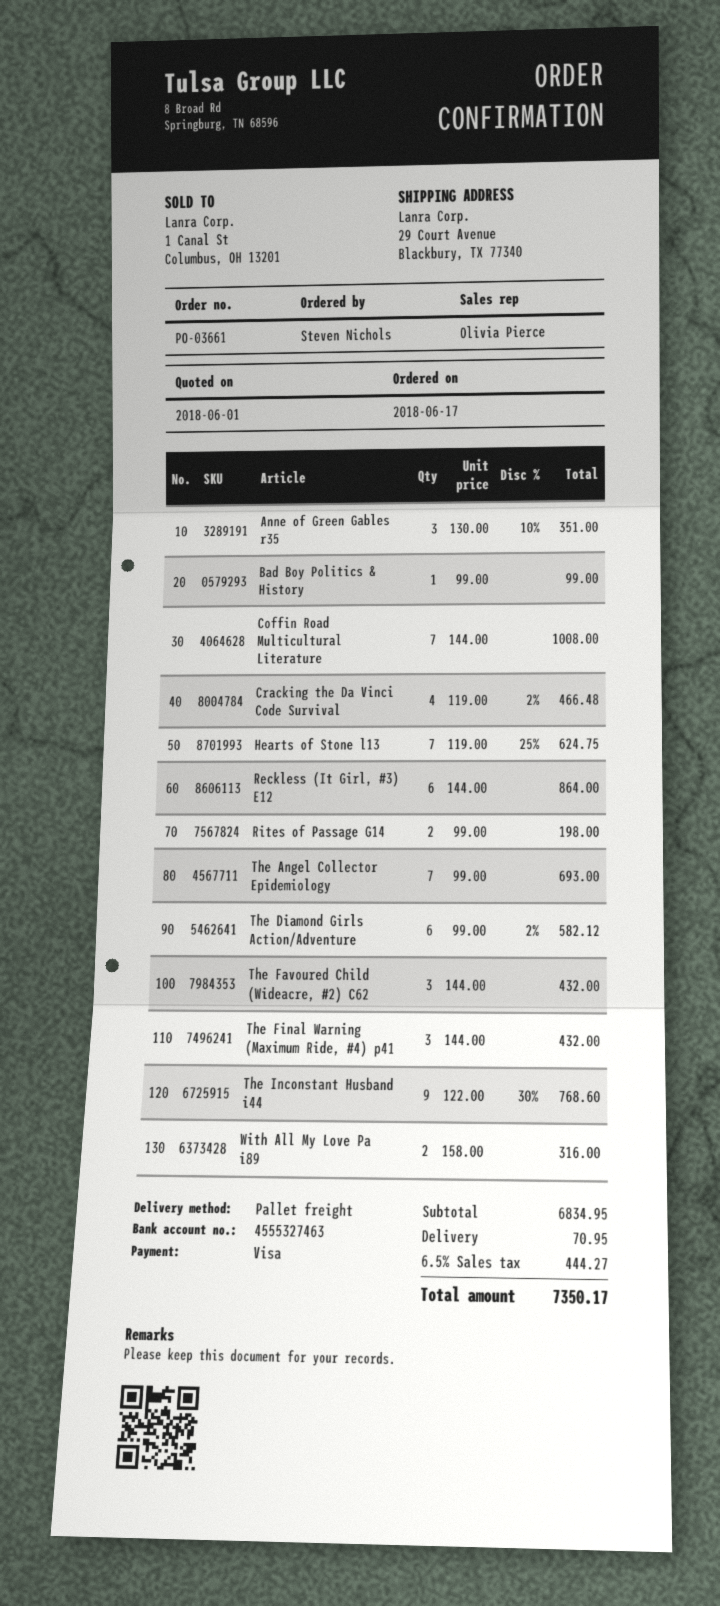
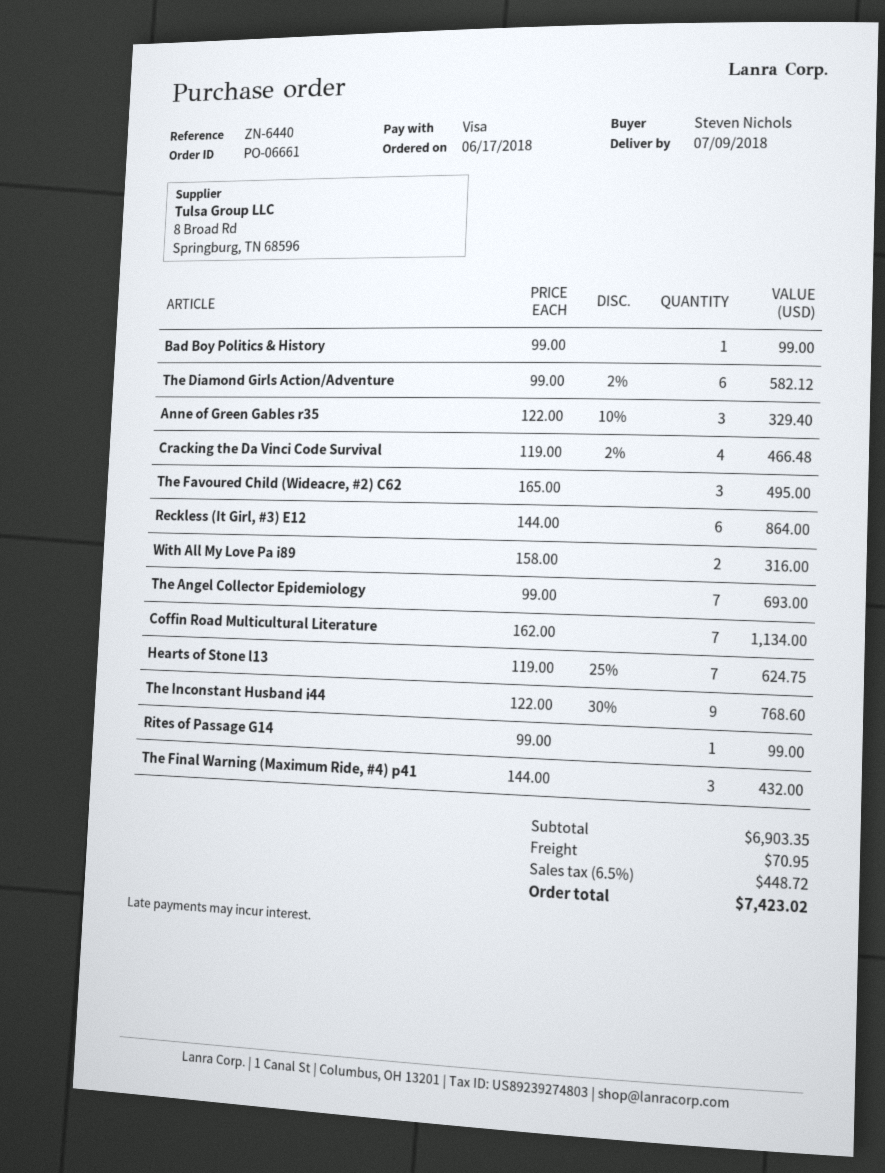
order number: PO-03661 -> PO-06661
Anne of Green Gables r35: 3 x 130.00 - 10% = 351.00 -> 3 x 122.00 - 10% = 329.40
Coffin Road Multicultural Literature: 7 x 144.00 = 1008.00 -> 7 x 162.00 = 1134.00
Rites of Passage G14: 2 x 99.00 = 198.00 -> 1 x 99.00 = 99.00
The Favoured Child (Wideacre, #2) C62: 3 x 144.00 = 432.00 -> 3 x 165.00 = 495.00
subtotal: 6834.95 -> 6903.35
tax: 6.5% = 444.27 -> 6.5% = 448.72
total: 7350.17 -> 7423.02

